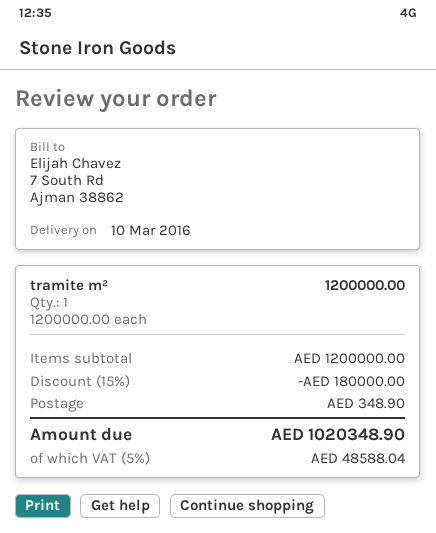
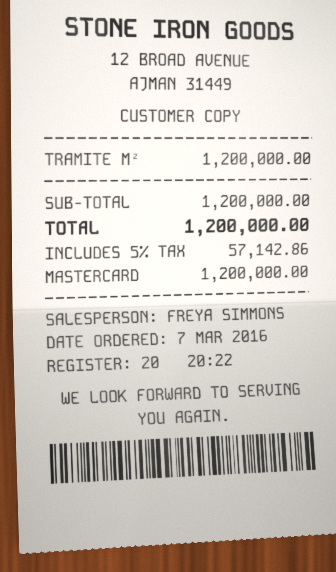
discount: 15% = 180000.00 -> none
shipping: 348.90 -> none
tax: 5% = 48588.04 -> 5% = 57142.86
total: 1020348.90 -> 1200000.00

